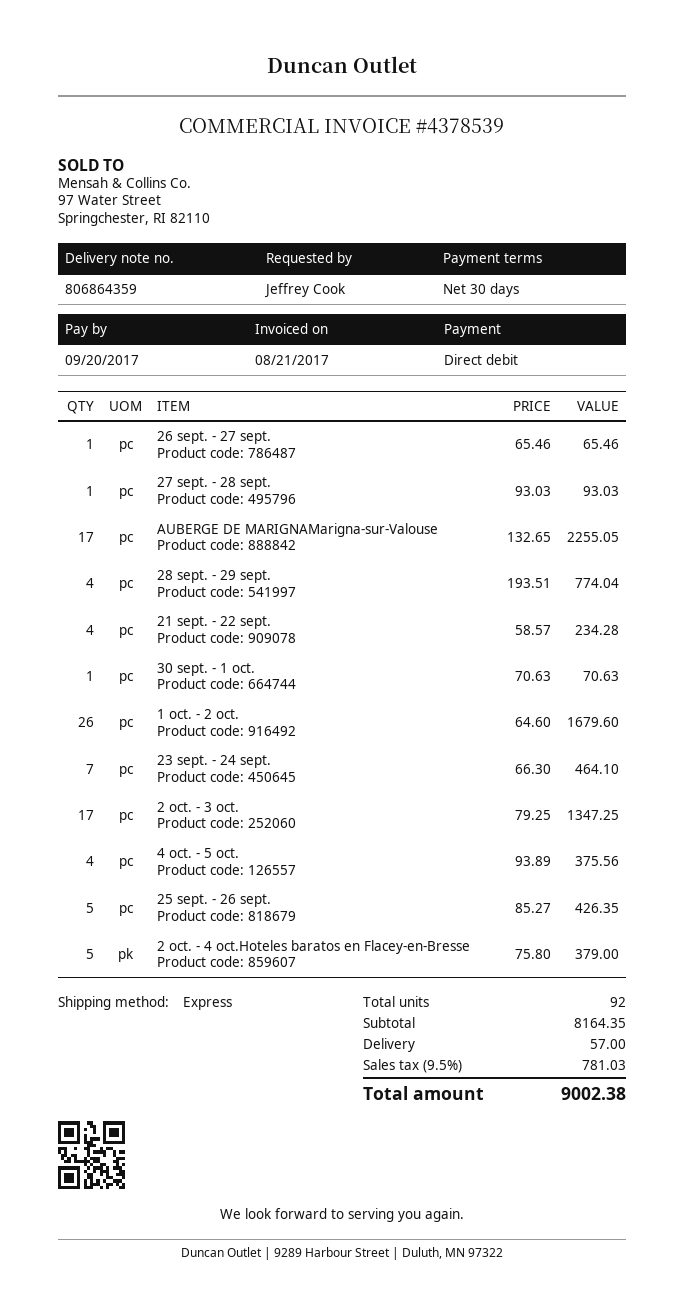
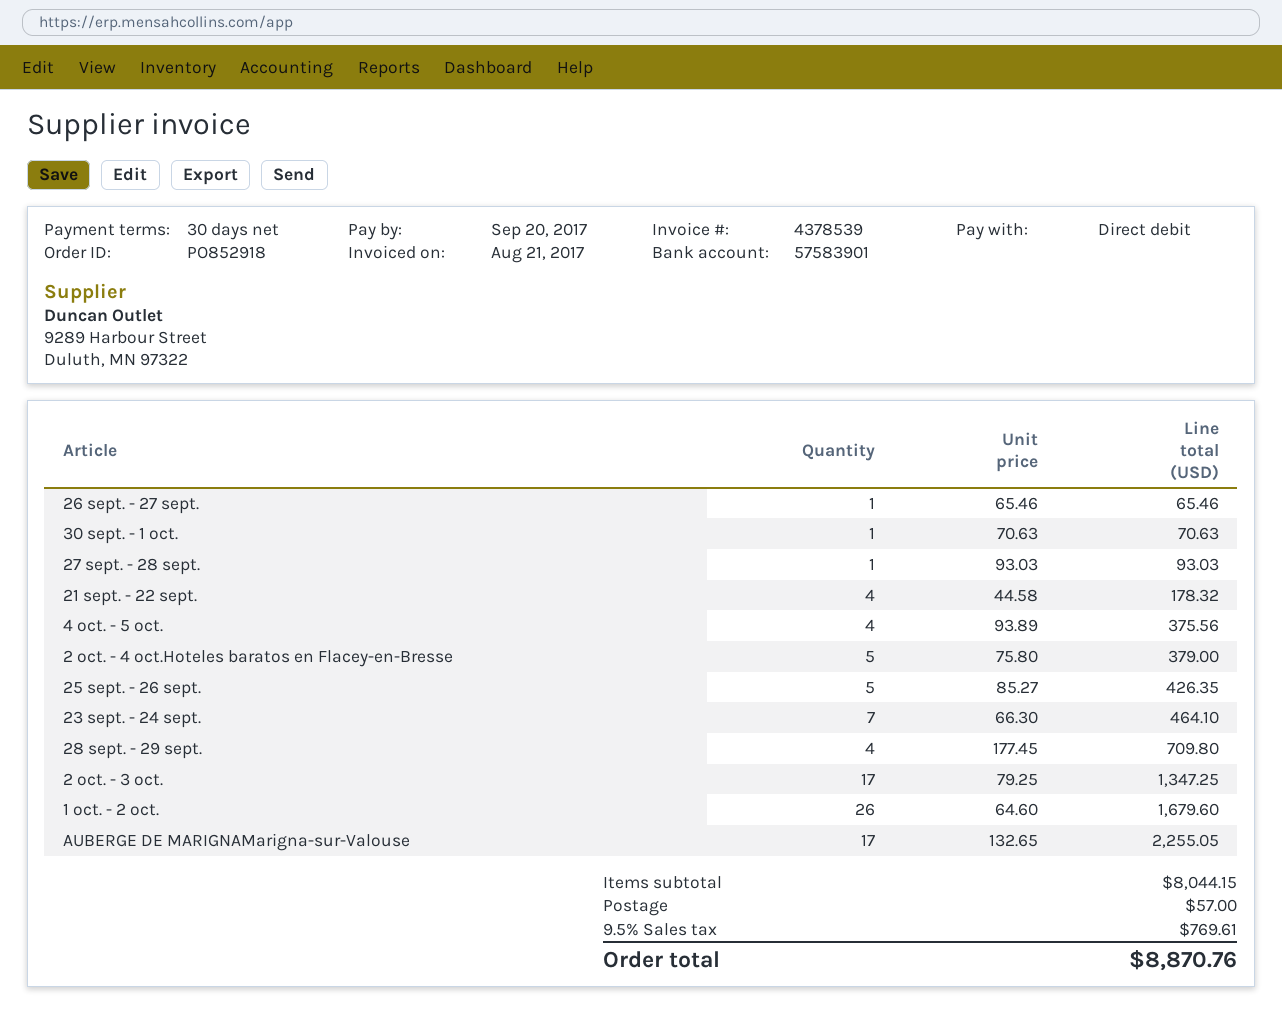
28 sept. - 29 sept.: 4 x 193.51 = 774.04 -> 4 x 177.45 = 709.80
21 sept. - 22 sept.: 4 x 58.57 = 234.28 -> 4 x 44.58 = 178.32
subtotal: 8164.35 -> 8044.15
tax: 9.5% = 781.03 -> 9.5% = 769.61
total: 9002.38 -> 8870.76

